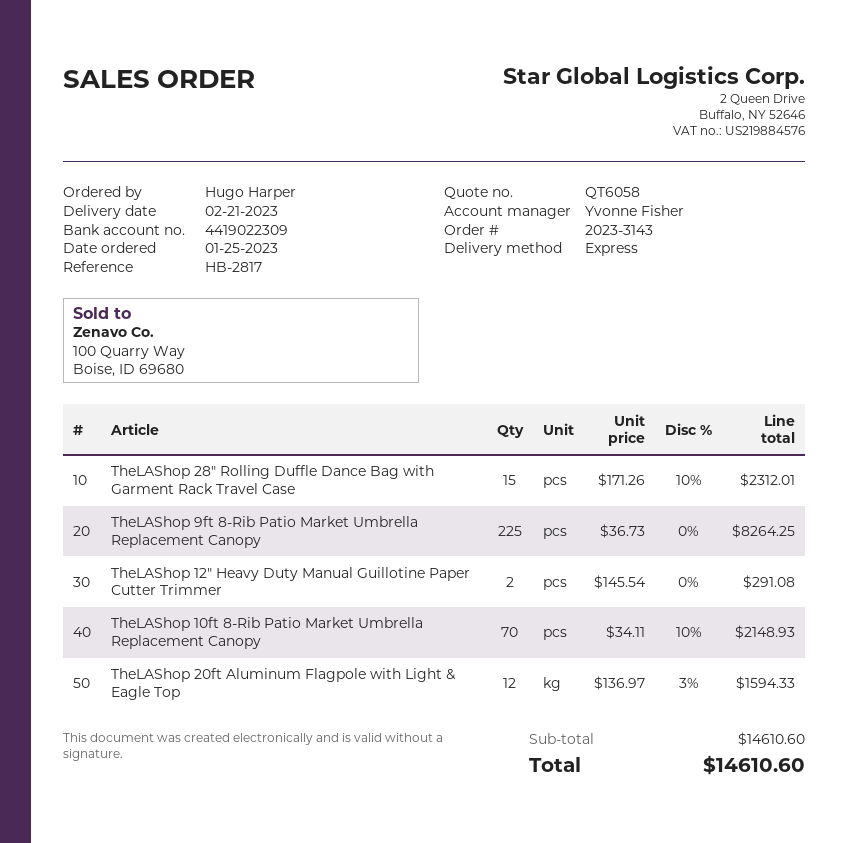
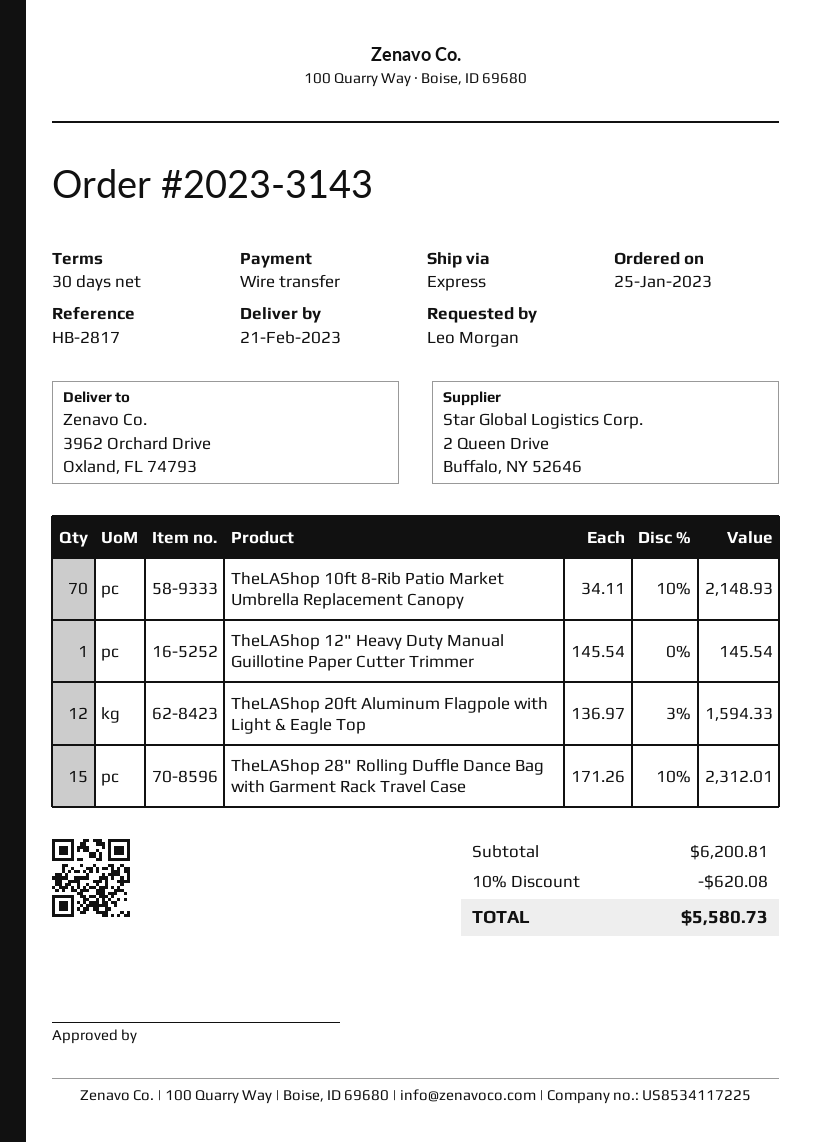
ordered by: Hugo Harper -> Leo Morgan
TheLAShop 9ft 8-Rib Patio Market Umbrella Replacement Canopy: 225 x 36.73 = 8264.25 -> none
TheLAShop 12" Heavy Duty Manual Guillotine Paper Cutter Trimmer: 2 x 145.54 = 291.08 -> 1 x 145.54 = 145.54
subtotal: 14610.60 -> 6200.81
discount: none -> 10% = 620.08
total: 14610.60 -> 5580.73

